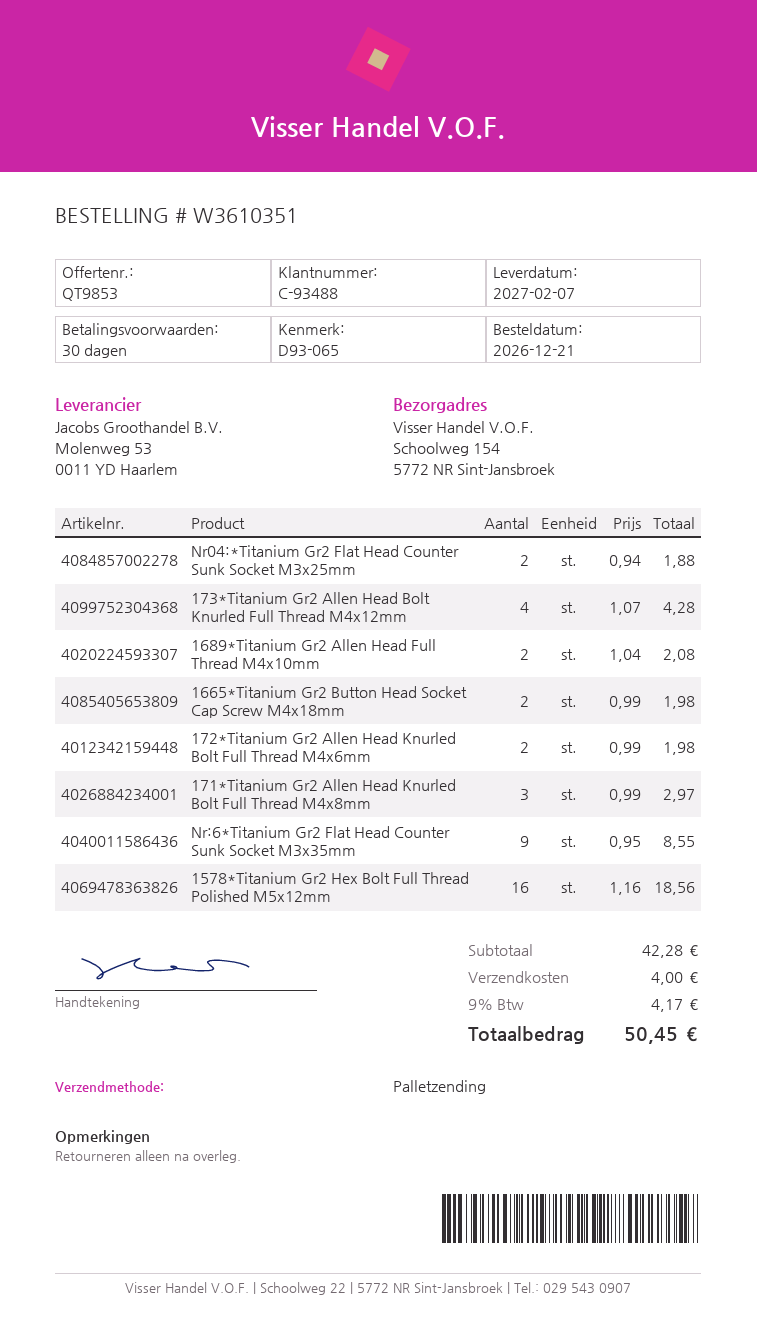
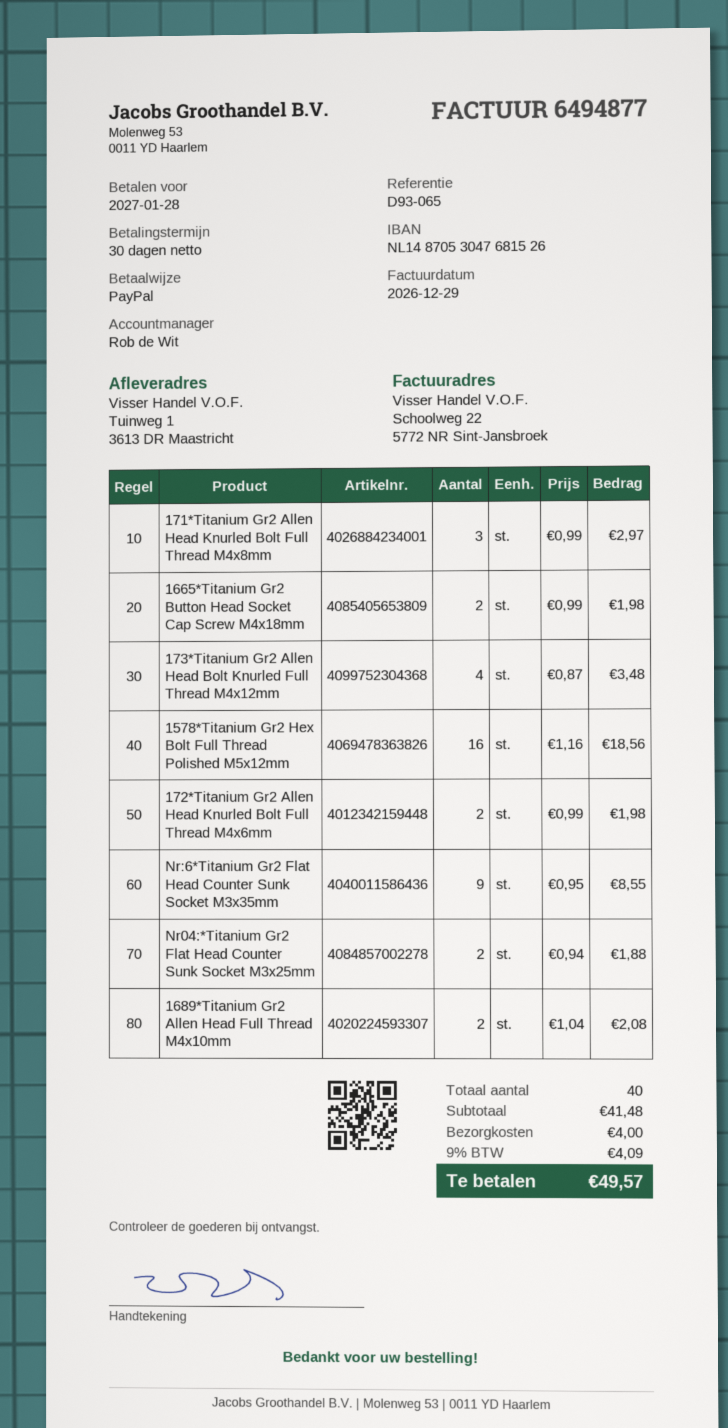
ship to: Schoolweg 154, 5772 NR Sint-Jansbroek -> Tuinweg 1, 3613 DR Maastricht
173*Titanium Gr2 Allen Head Bolt Knurled Full Thread M4x12mm: 4 x 1.07 = 4.28 -> 4 x 0.87 = 3.48
subtotal: 42.28 -> 41.48
tax: 9% = 4.17 -> 9% = 4.09
total: 50.45 -> 49.57

